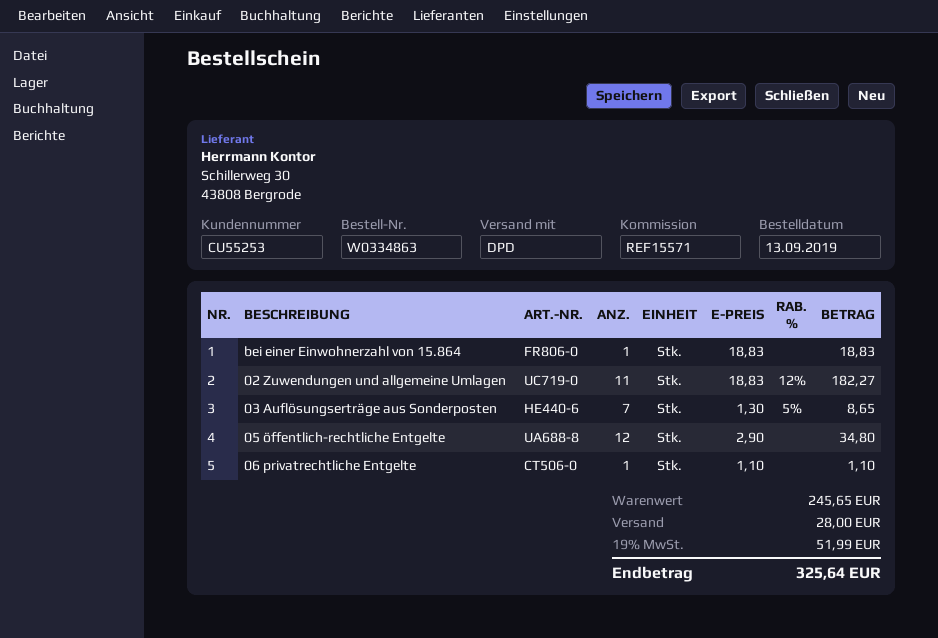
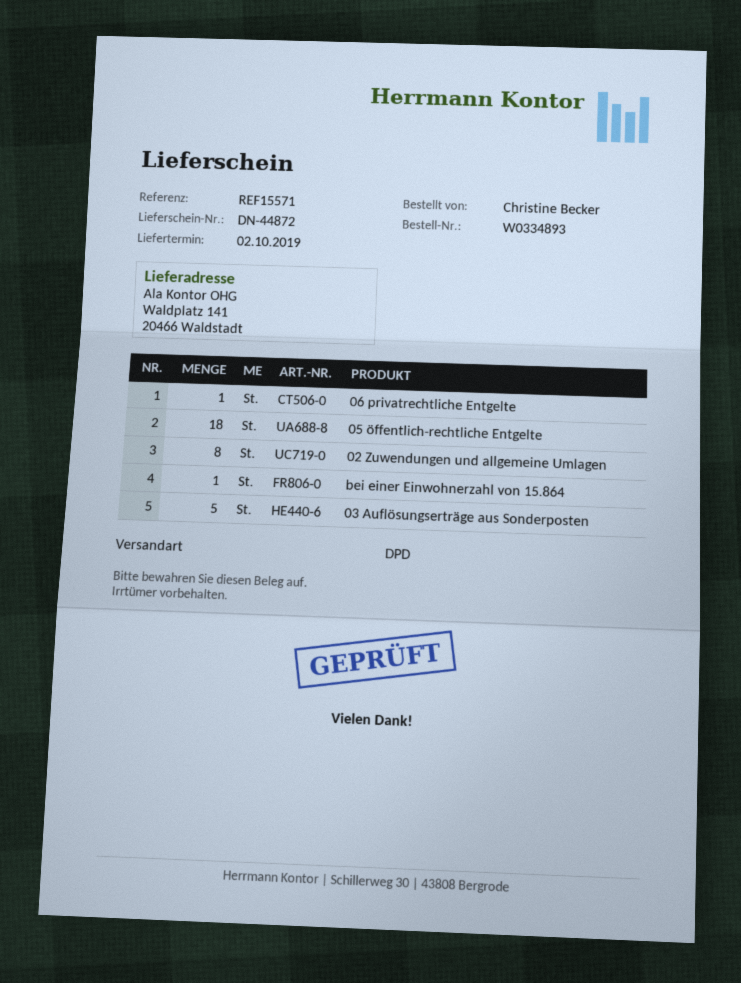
order number: W0334863 -> W0334893
02 Zuwendungen und allgemeine Umlagen: 11 -> 8
03 Auflösungserträge aus Sonderposten: 7 -> 5
05 öffentlich-rechtliche Entgelte: 12 -> 18

